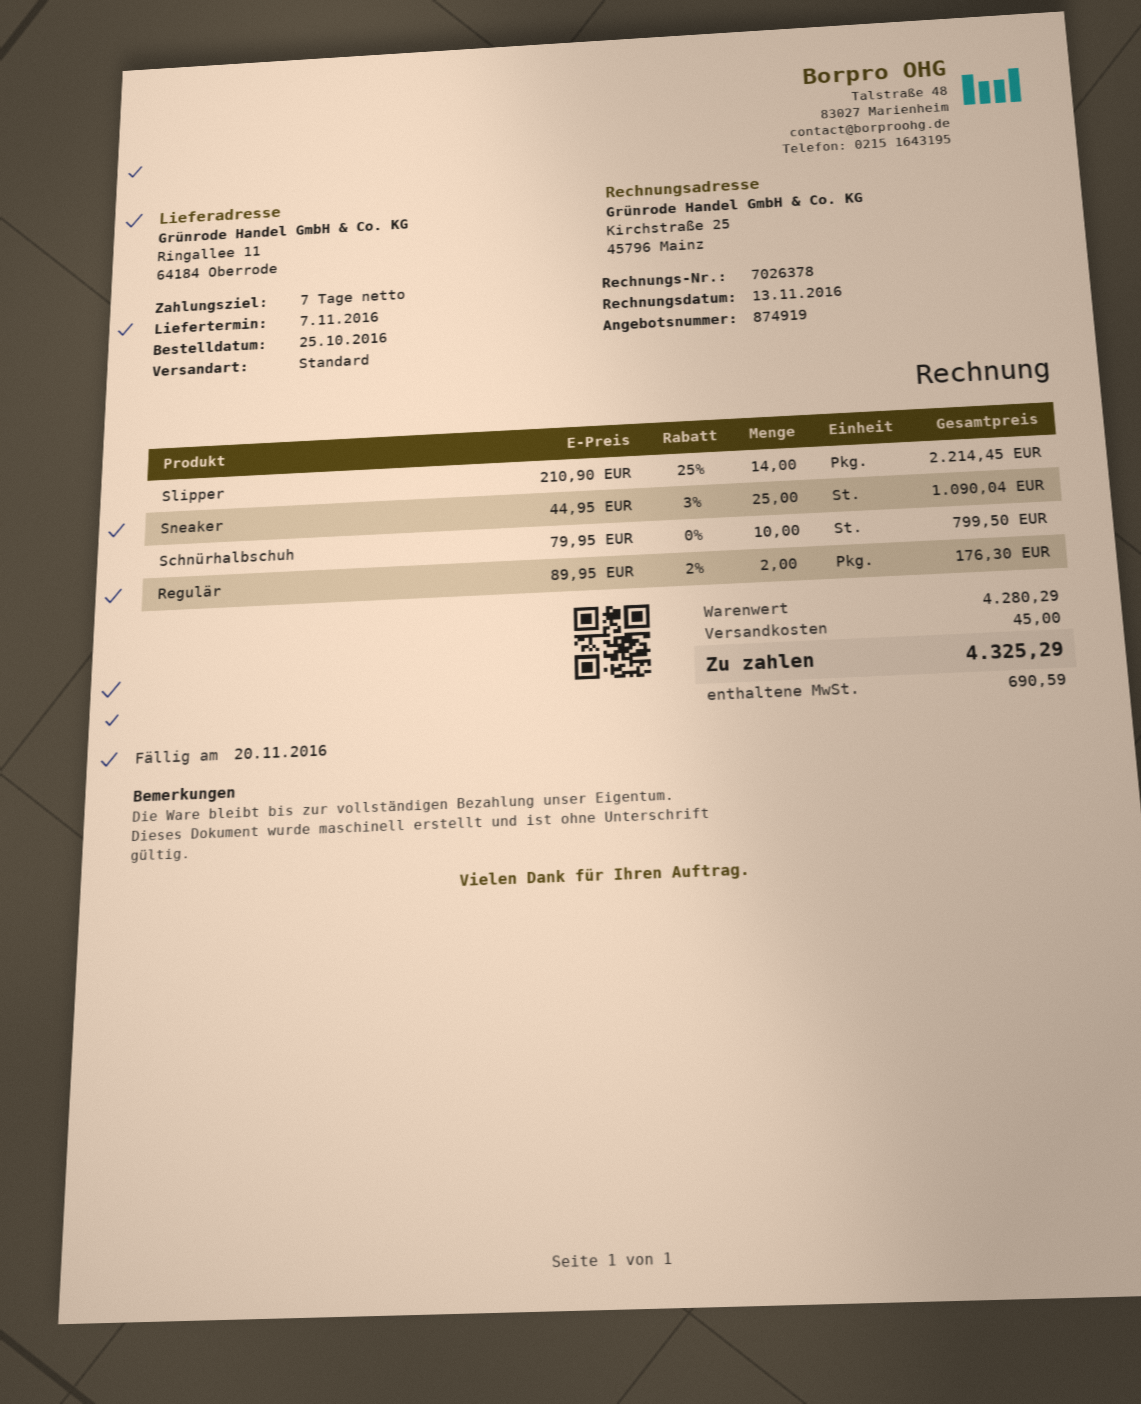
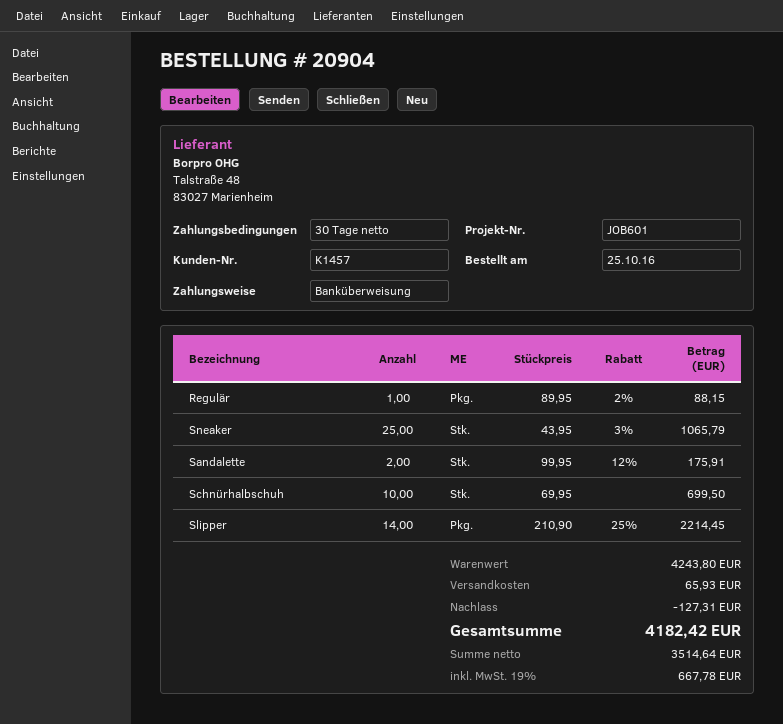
payment terms: 7 days -> 30 days
Sneaker: 25 x 44.95 - 3% = 1090.04 -> 25 x 43.95 - 3% = 1065.79
Schnürhalbschuh: 10 x 79.95 = 799.50 -> 10 x 69.95 = 699.50
Regulär: 2 x 89.95 - 2% = 176.30 -> 1 x 89.95 - 2% = 88.15
Sandalette: none -> 2 x 99.95 - 12% = 175.91
subtotal: 4280.29 -> 4243.80
discount: none -> 127.31
shipping: 45.00 -> 65.93
tax: 690.59 -> 667.78
total: 4325.29 -> 4182.42

